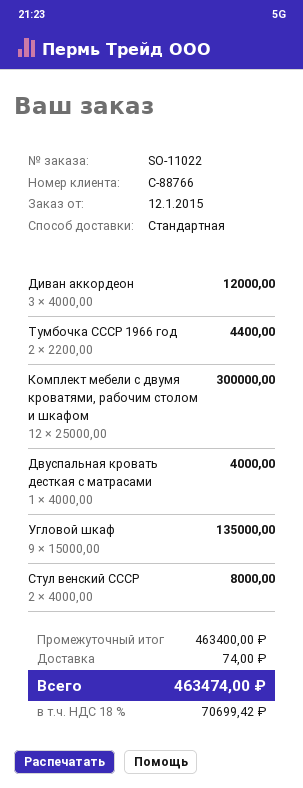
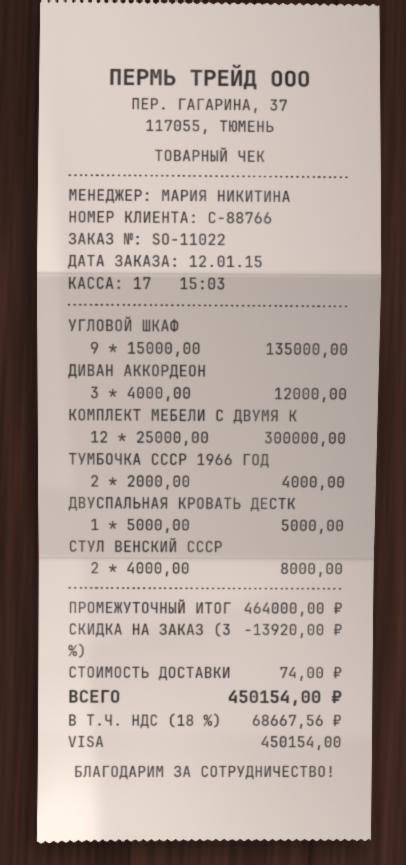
Тумбочка СССР 1966 год: 2 x 2200.00 = 4400.00 -> 2 x 2000.00 = 4000.00
Двуспальная кровать десткая с матрасами: 1 x 4000.00 = 4000.00 -> 1 x 5000.00 = 5000.00
subtotal: 463400.00 -> 464000.00
discount: none -> 3% = 13920.00
tax: 18% = 70699.42 -> 18% = 68667.56
total: 463474.00 -> 450154.00

